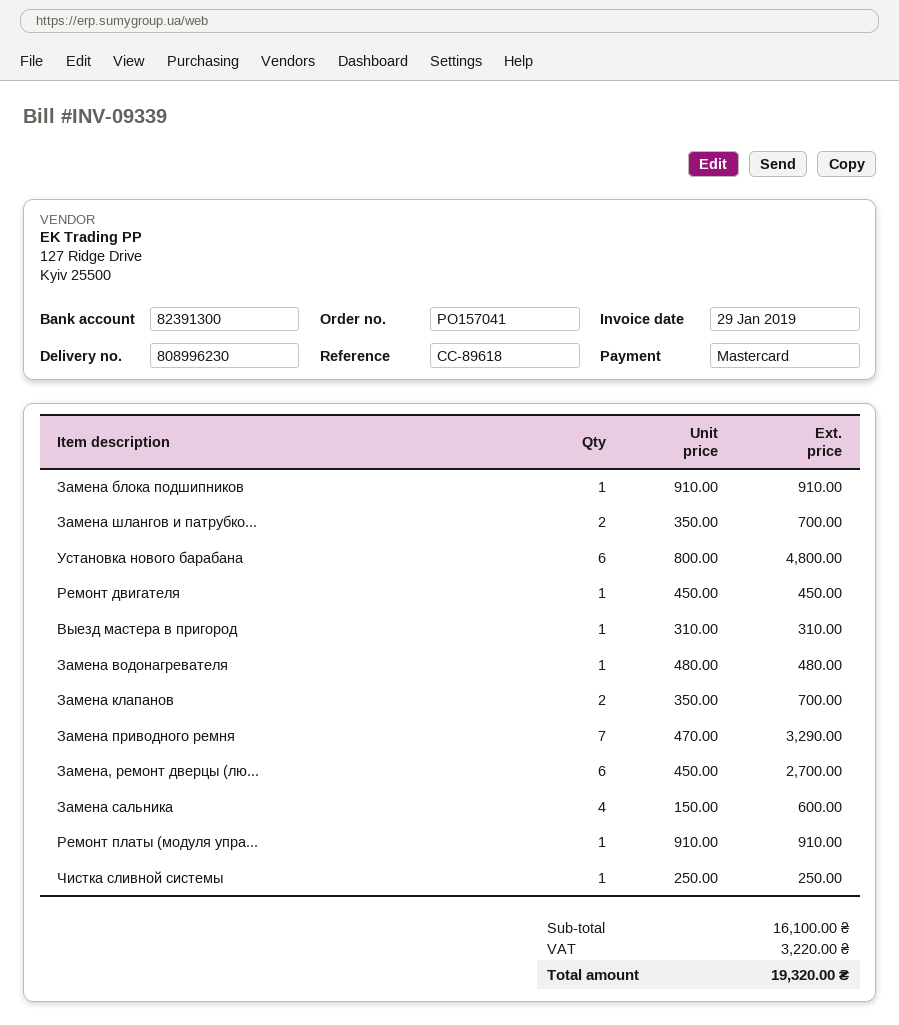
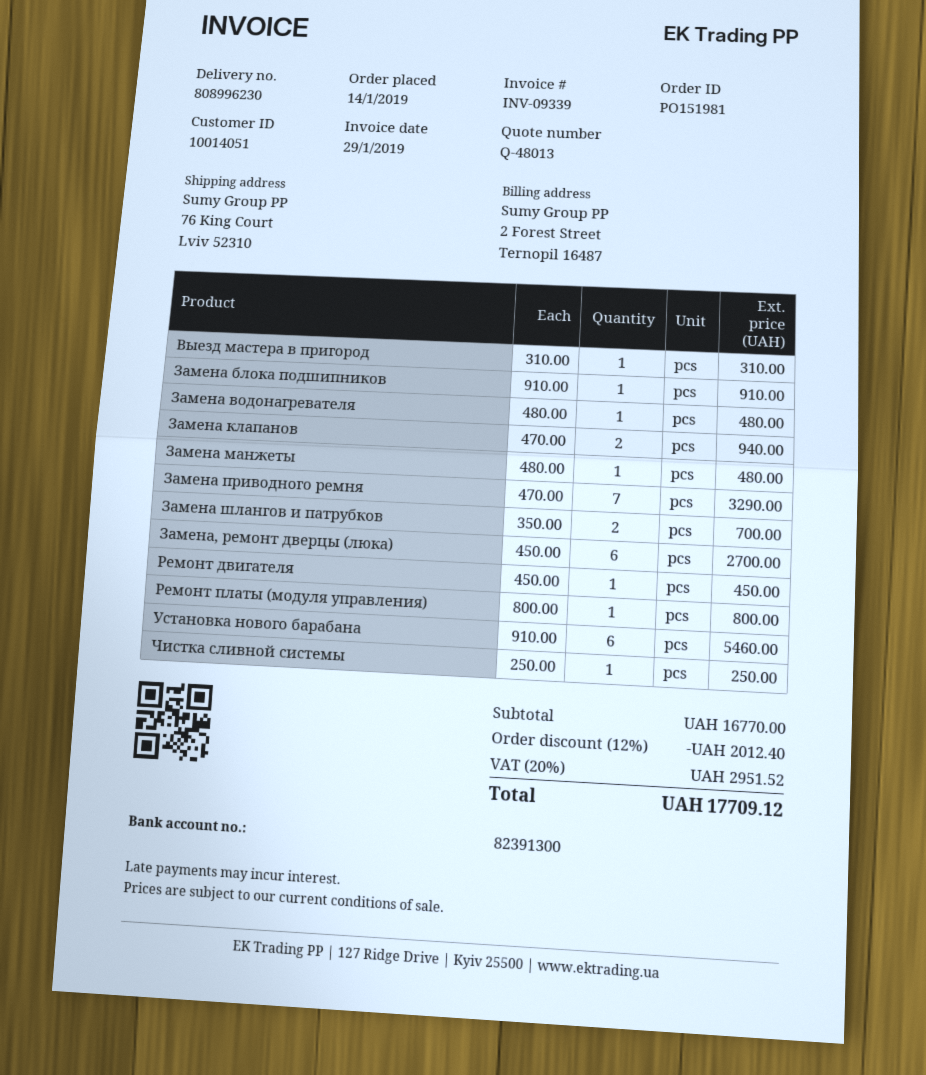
order number: PO157041 -> PO151981
Установка нового барабана: 6 x 800.00 = 4800.00 -> 6 x 910.00 = 5460.00
Замена клапанов: 2 x 350.00 = 700.00 -> 2 x 470.00 = 940.00
Замена сальника: 4 x 150.00 = 600.00 -> none
Ремонт платы (модуля упра...: 1 x 910.00 = 910.00 -> 1 x 800.00 = 800.00
Замена манжеты: none -> 1 x 480.00 = 480.00
subtotal: 16100.00 -> 16770.00
discount: none -> 12% = 2012.40
tax: 3220.00 -> 2951.52
total: 19320.00 -> 17709.12

